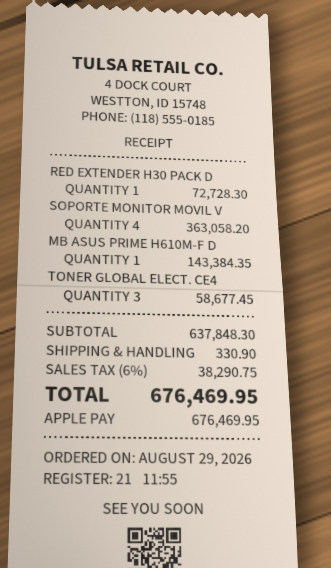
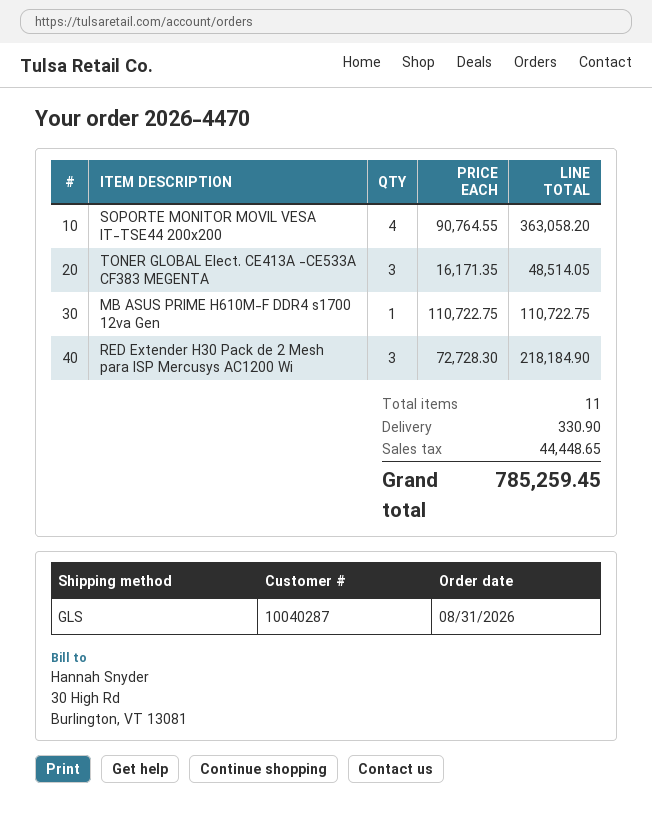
order date: 2026-08-29 -> 2026-08-31
RED EXTENDER H30 PACK D: 1 for 72728.30 -> 3 for 218184.90
MB ASUS PRIME H610M-F D: 1 for 143384.35 -> 1 for 110722.75
TONER GLOBAL ELECT. CE4: 3 for 58677.45 -> 3 for 48514.05
tax: 38290.75 -> 44448.65
total: 676469.95 -> 785259.45

